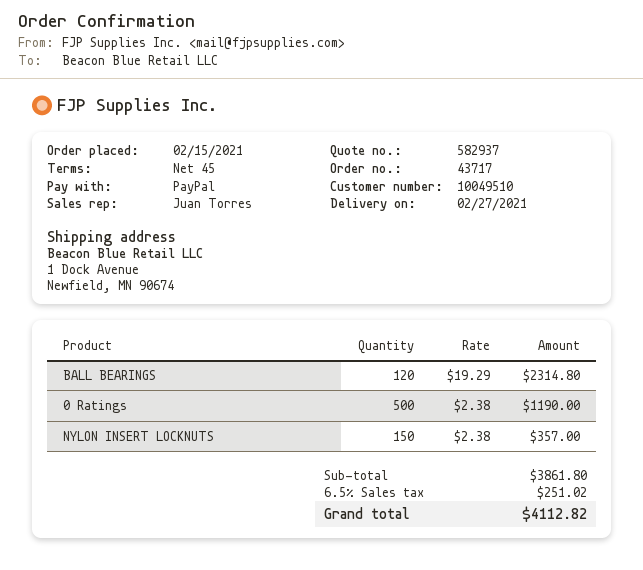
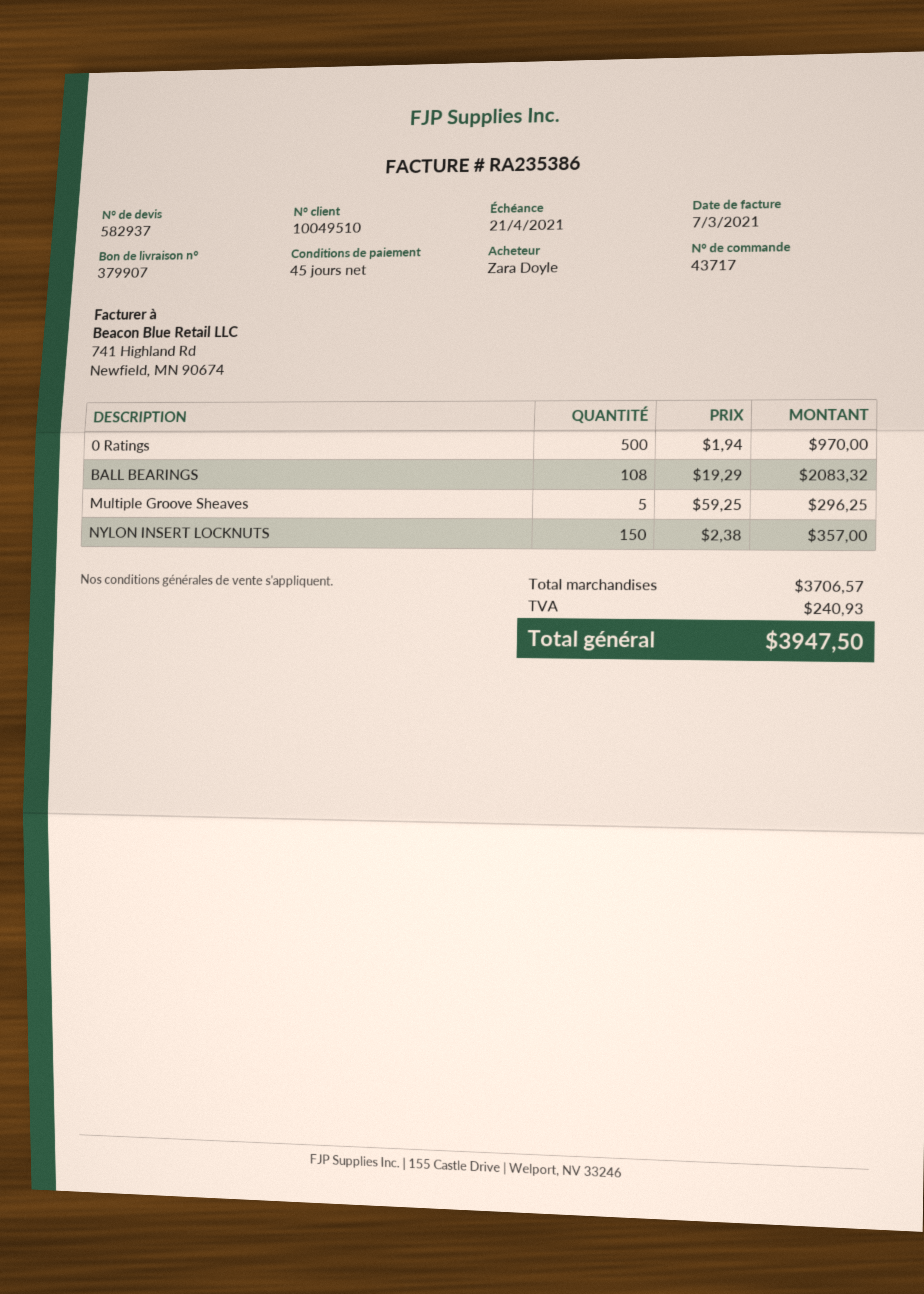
BALL BEARINGS: 120 x 19.29 = 2314.80 -> 108 x 19.29 = 2083.32
0 Ratings: 500 x 2.38 = 1190.00 -> 500 x 1.94 = 970.00
Multiple Groove Sheaves: none -> 5 x 59.25 = 296.25
subtotal: 3861.80 -> 3706.57
tax: 251.02 -> 240.93
total: 4112.82 -> 3947.50

